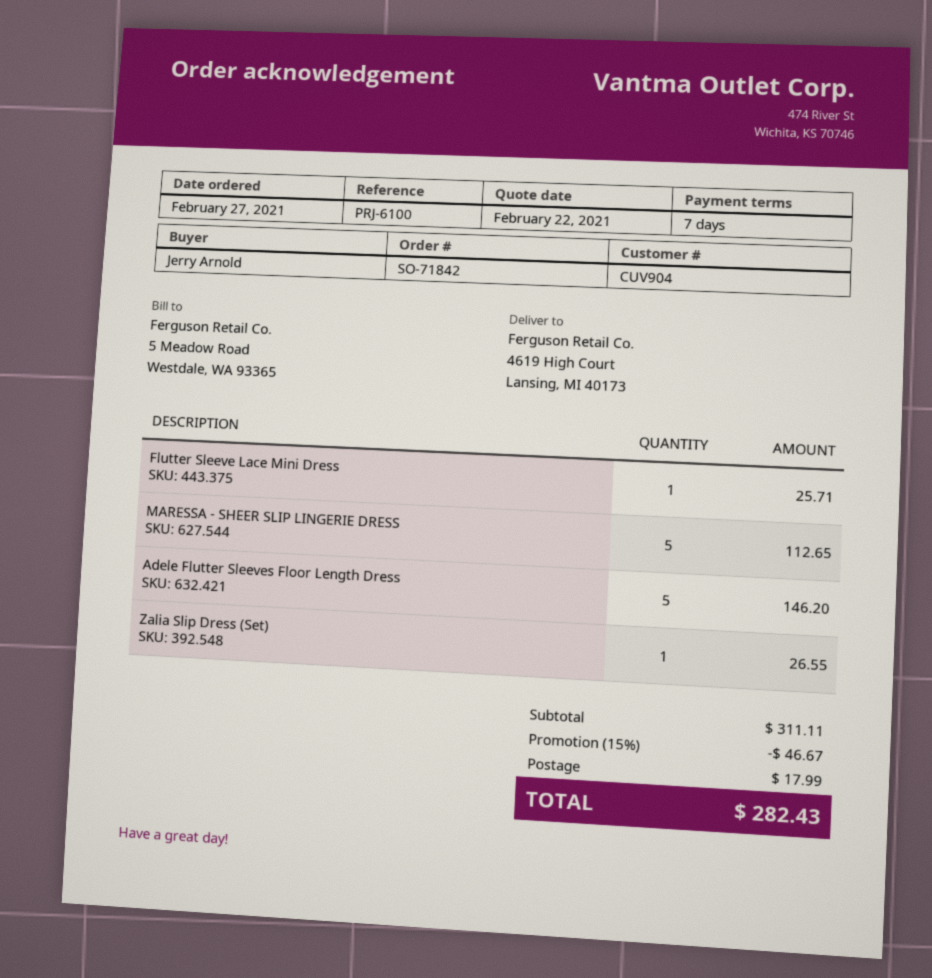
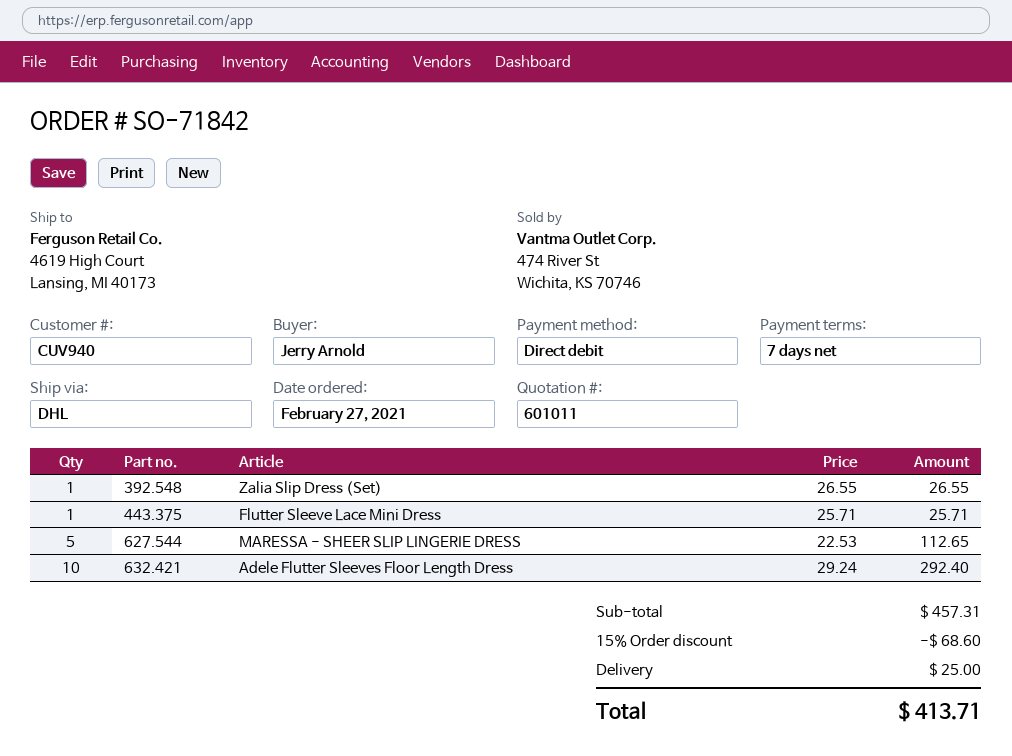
customer number: CUV904 -> CUV940
Adele Flutter Sleeves Floor Length Dress: 5 for 146.20 -> 10 for 292.40
subtotal: 311.11 -> 457.31
discount: 15% = 46.67 -> 15% = 68.60
shipping: 17.99 -> 25.00
total: 282.43 -> 413.71

